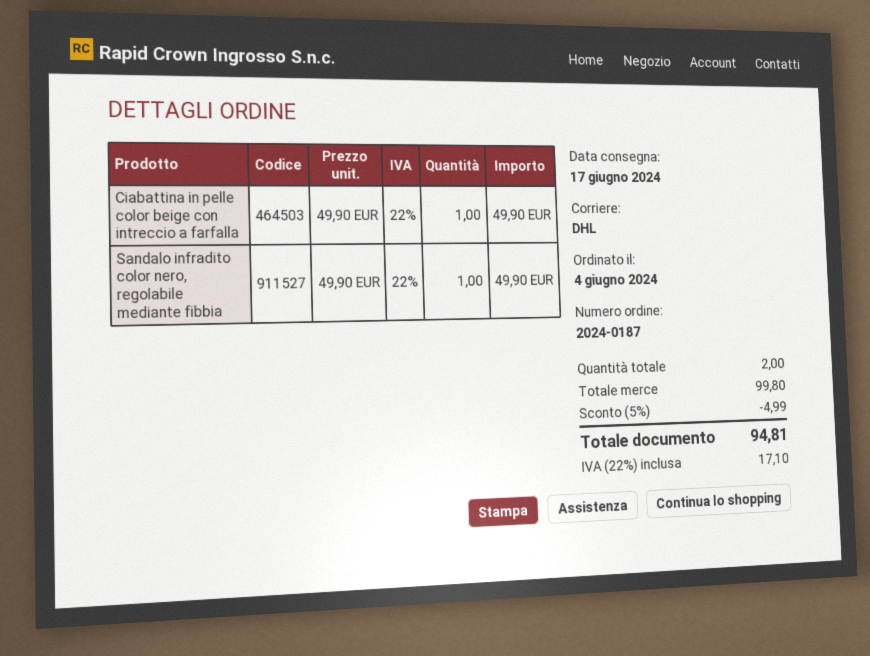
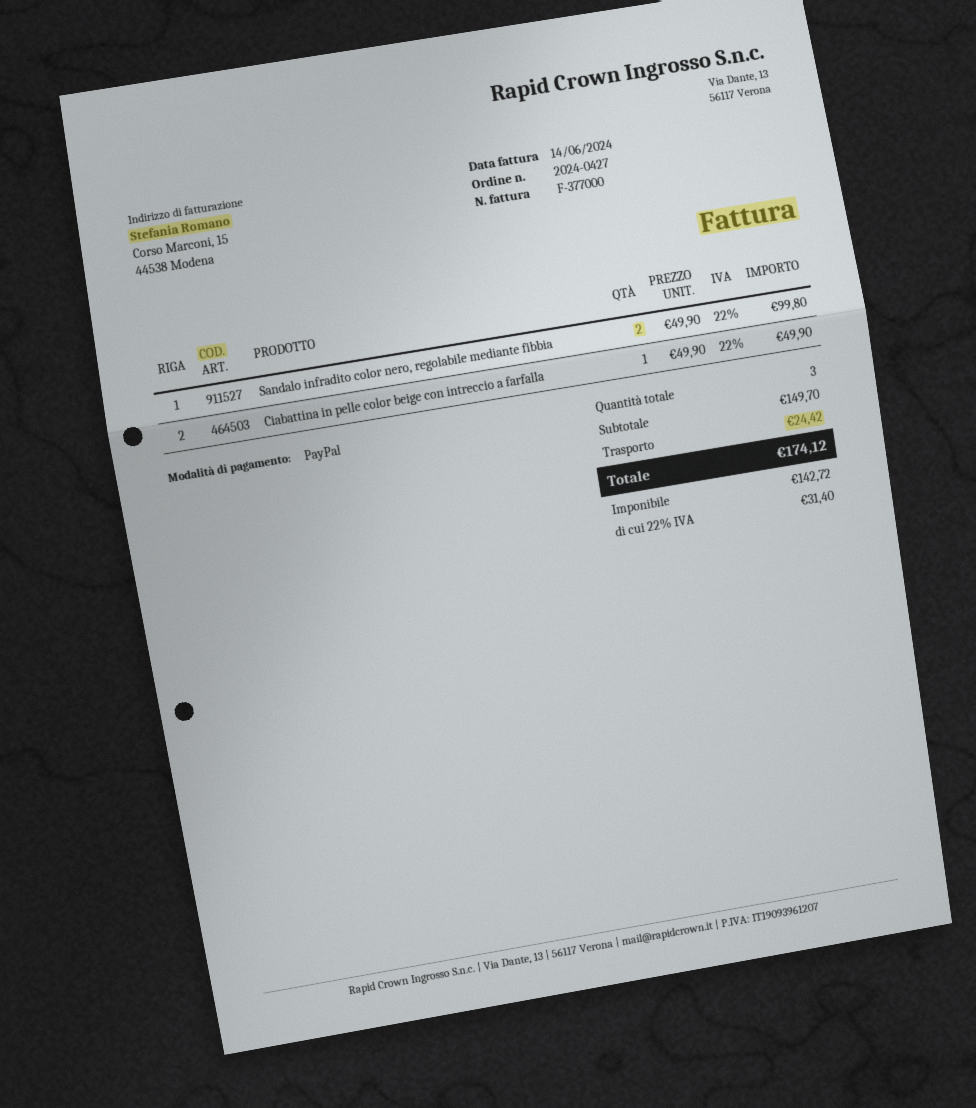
order number: 2024-0187 -> 2024-0427
Sandalo infradito color nero, regolabile mediante fibbia: 1 x 49.90 = 49.90 -> 2 x 49.90 = 99.80
total quantity: 2 -> 3
subtotal: 99.80 -> 149.70
discount: 5% = 4.99 -> none
shipping: none -> 24.42
tax: 22% = 17.10 -> 22% = 31.40
total: 94.81 -> 174.12

